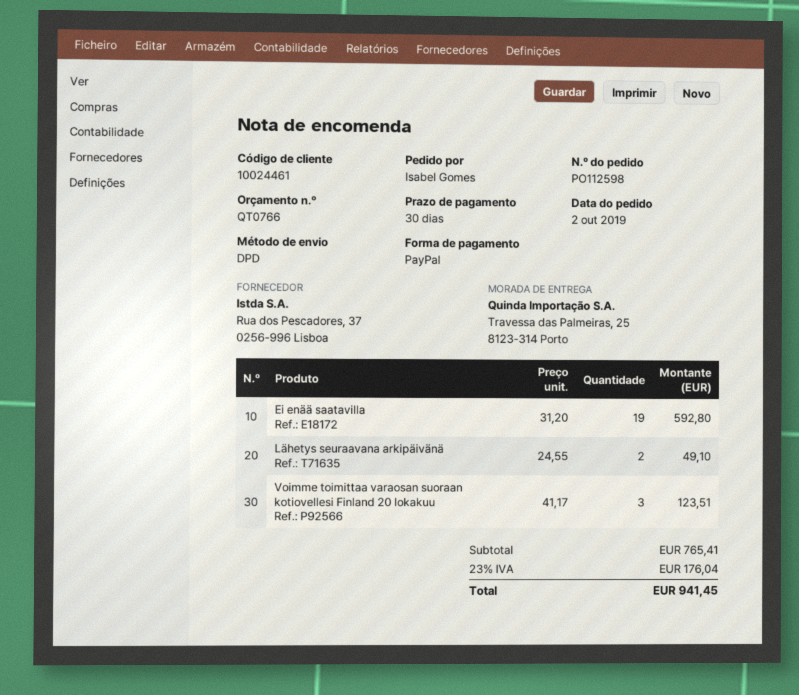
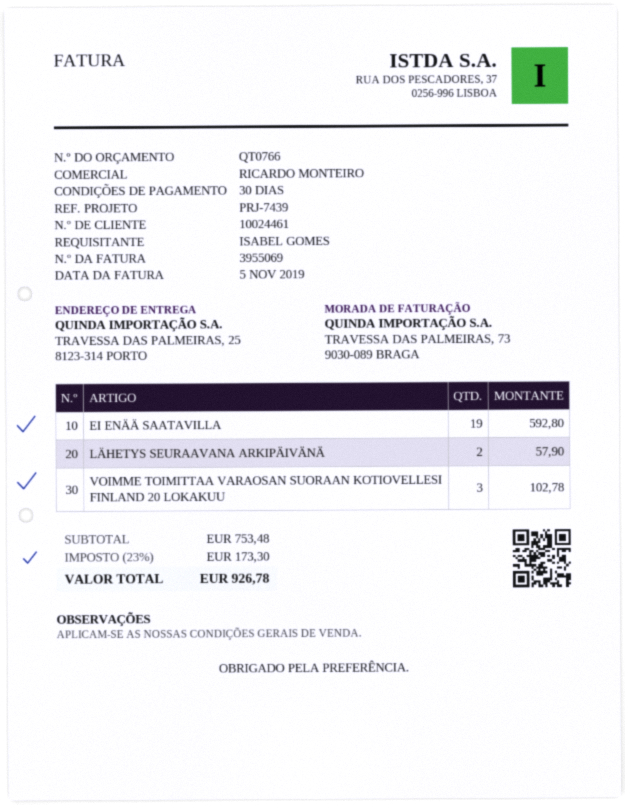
Lähetys seuraavana arkipäivänä: 2 for 49.10 -> 2 for 57.90
Voimme toimittaa varaosan suoraan kotiovellesi Finland 20 lokakuu: 3 for 123.51 -> 3 for 102.78
subtotal: 765.41 -> 753.48
tax: 23% = 176.04 -> 23% = 173.30
total: 941.45 -> 926.78

